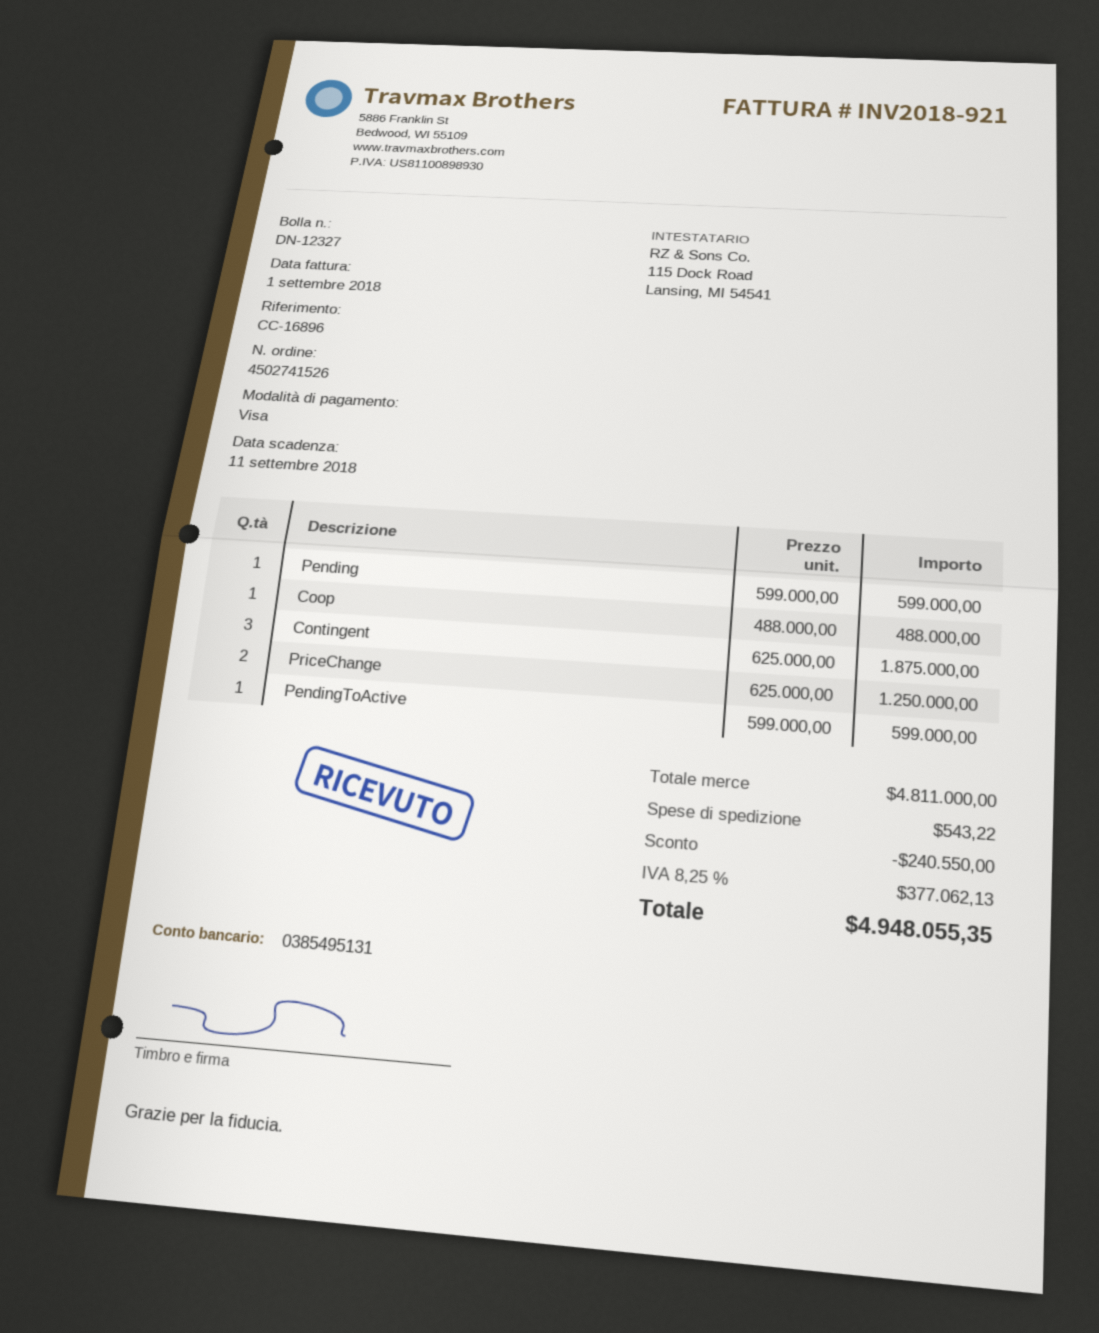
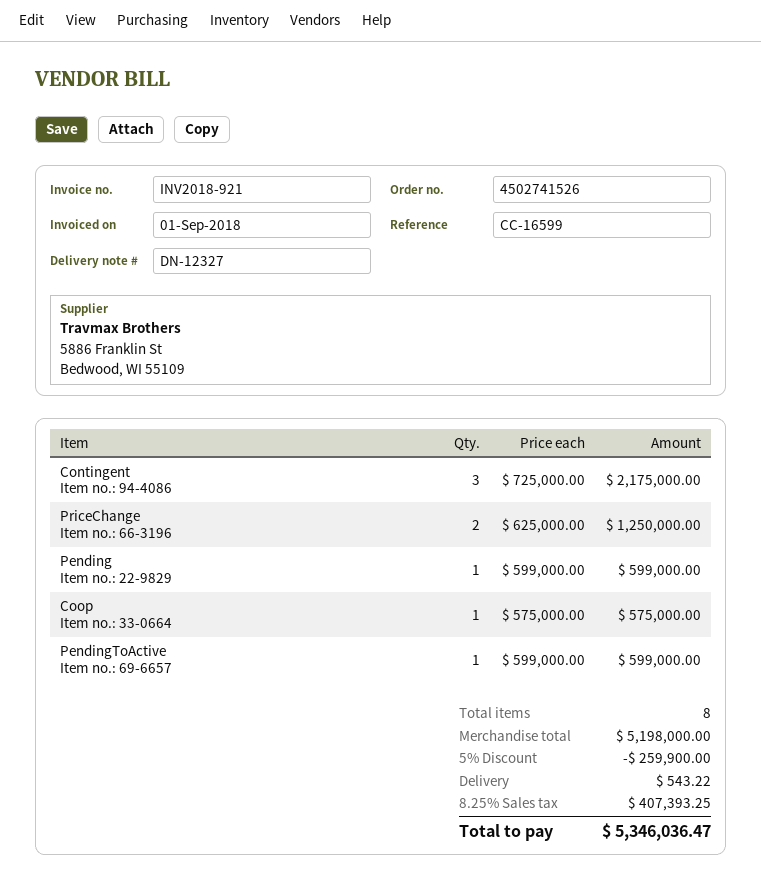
reference: CC-16896 -> CC-16599
Coop: 1 x 488000.00 = 488000.00 -> 1 x 575000.00 = 575000.00
Contingent: 3 x 625000.00 = 1875000.00 -> 3 x 725000.00 = 2175000.00
subtotal: 4811000.00 -> 5198000.00
discount: 240550.00 -> 259900.00
tax: 8.25% = 377062.13 -> 8.25% = 407393.25
total: 4948055.35 -> 5346036.47

